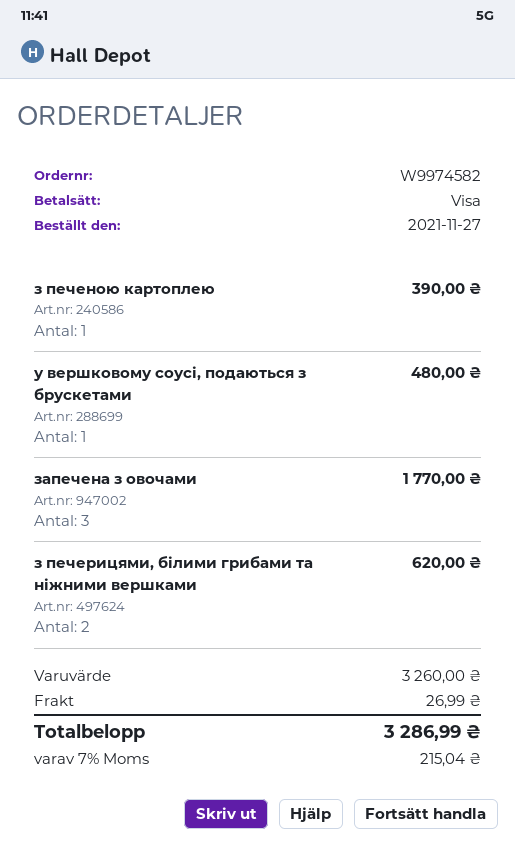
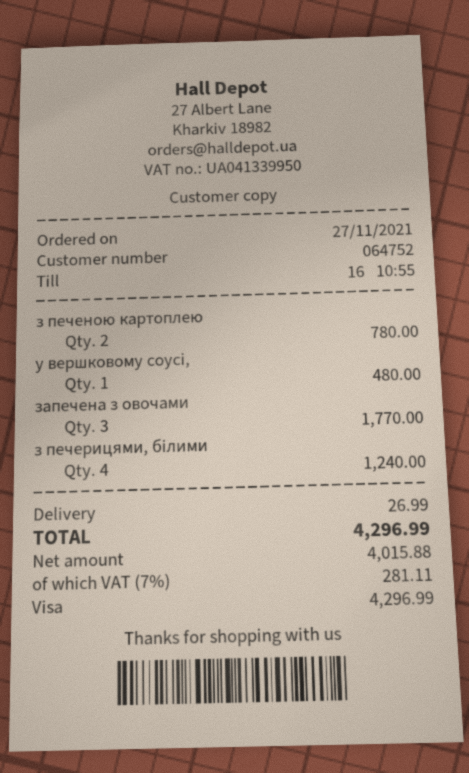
з печеною картоплею: 1 for 390.00 -> 2 for 780.00
з печерицями, білими грибами та ніжними вершками: 2 for 620.00 -> 4 for 1240.00
tax: 7% = 215.04 -> 7% = 281.11
total: 3286.99 -> 4296.99

